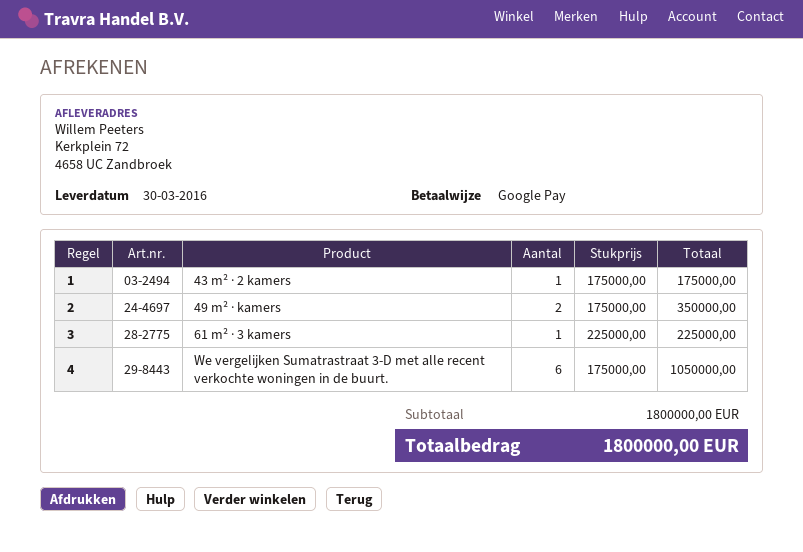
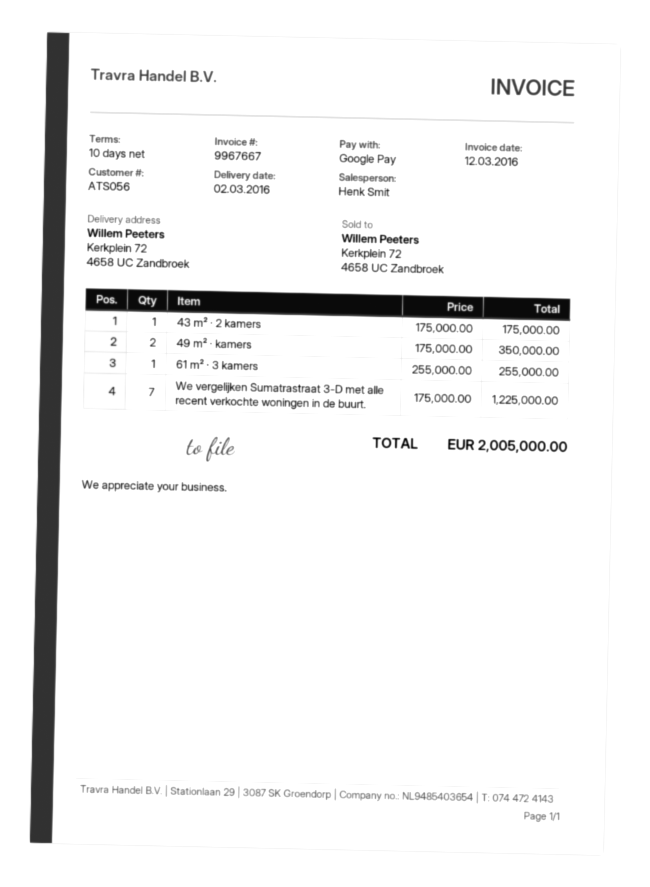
delivery date: 2016-03-30 -> 2016-03-02
61 m² · 3 kamers: 1 x 225000.00 = 225000.00 -> 1 x 255000.00 = 255000.00
We vergelijken Sumatrastraat 3-D met alle recent verkochte woningen in de buurt.: 6 x 175000.00 = 1050000.00 -> 7 x 175000.00 = 1225000.00
total: 1800000.00 -> 2005000.00

